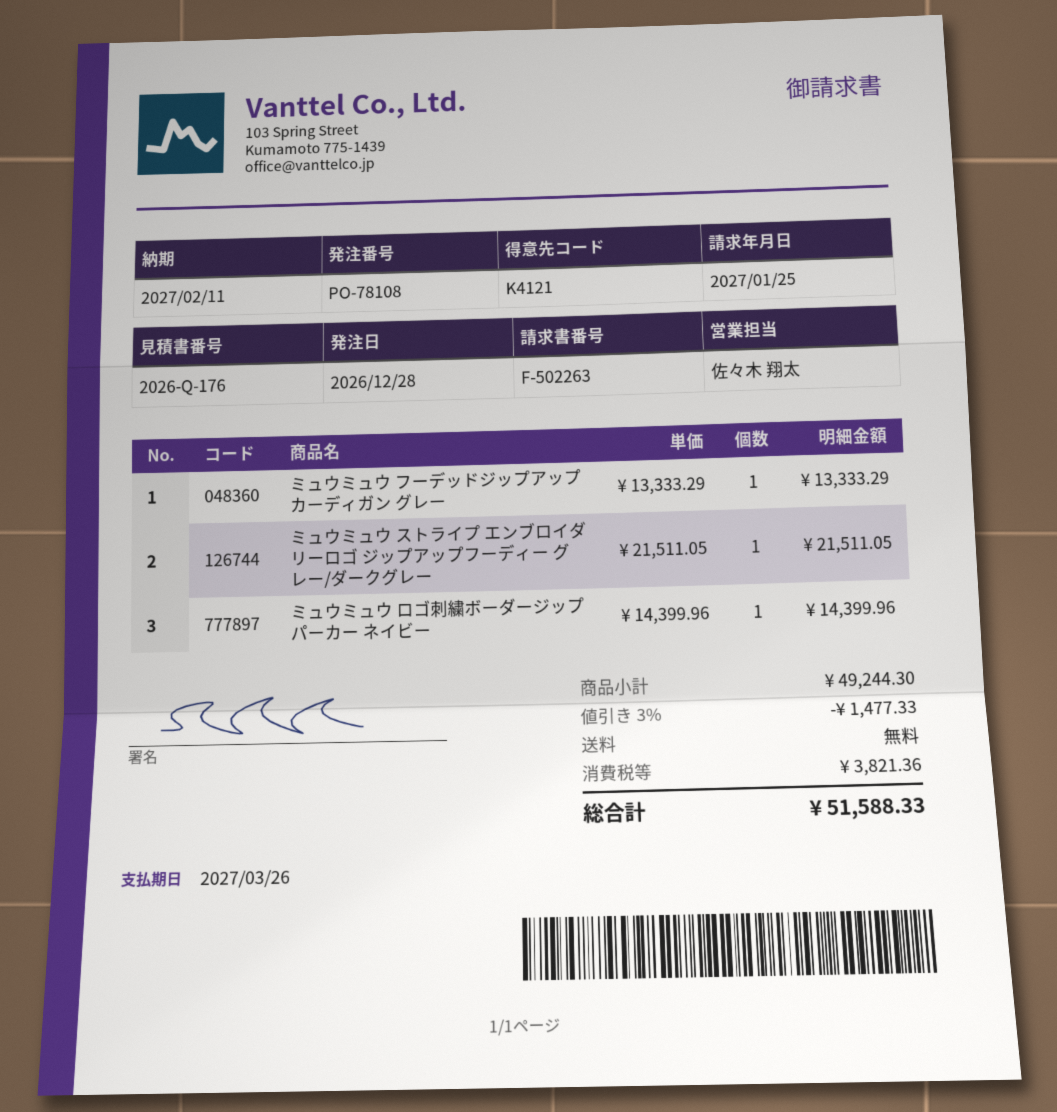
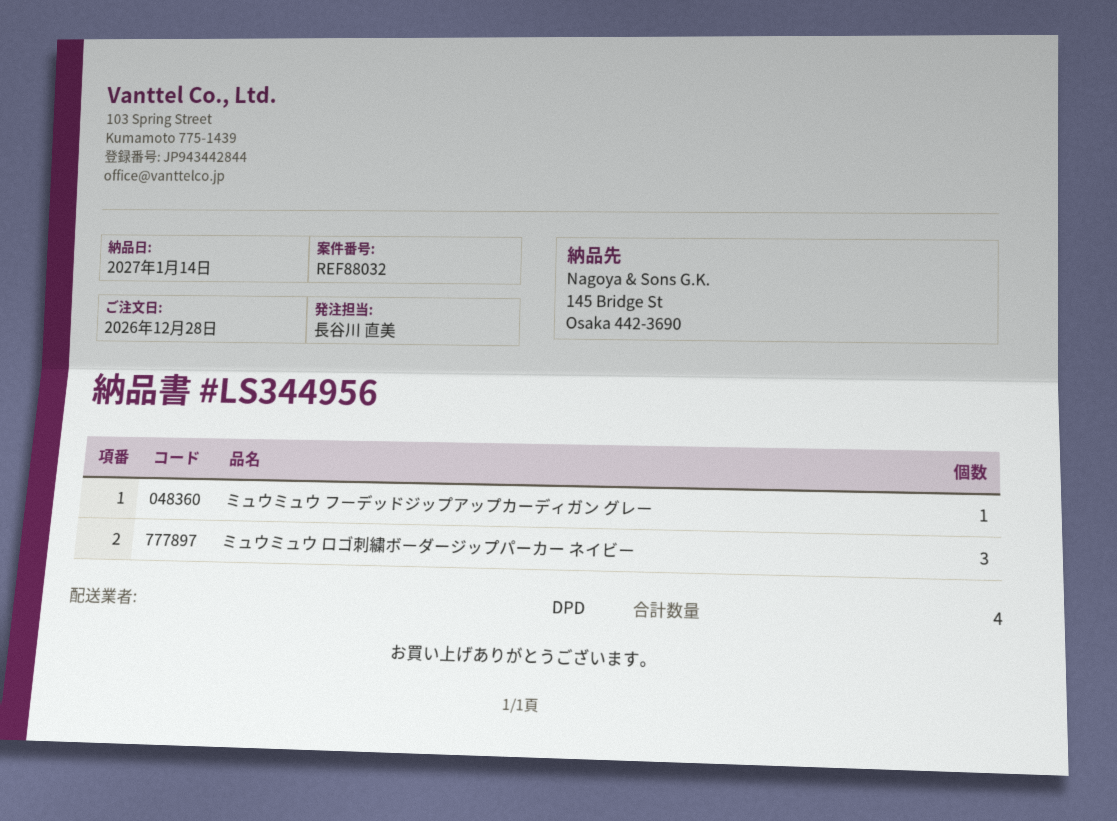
delivery date: 2027-02-11 -> 2027-01-14
ミュウミュウ ストライプ エンブロイダリーロゴ ジップアップフーディー グレー/ダークグレー: 1 -> none
ミュウミュウ ロゴ刺繍ボーダージップパーカー ネイビー: 1 -> 3

